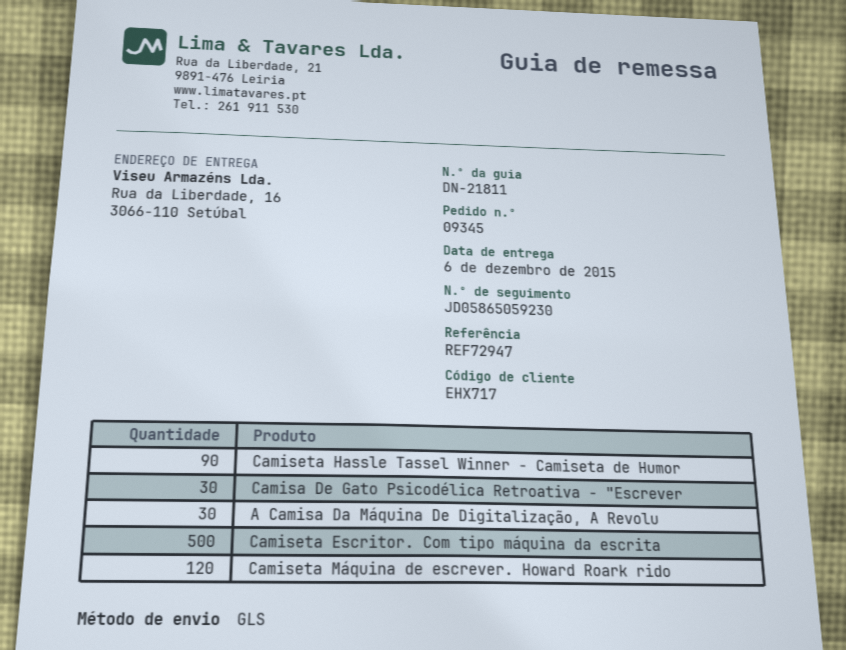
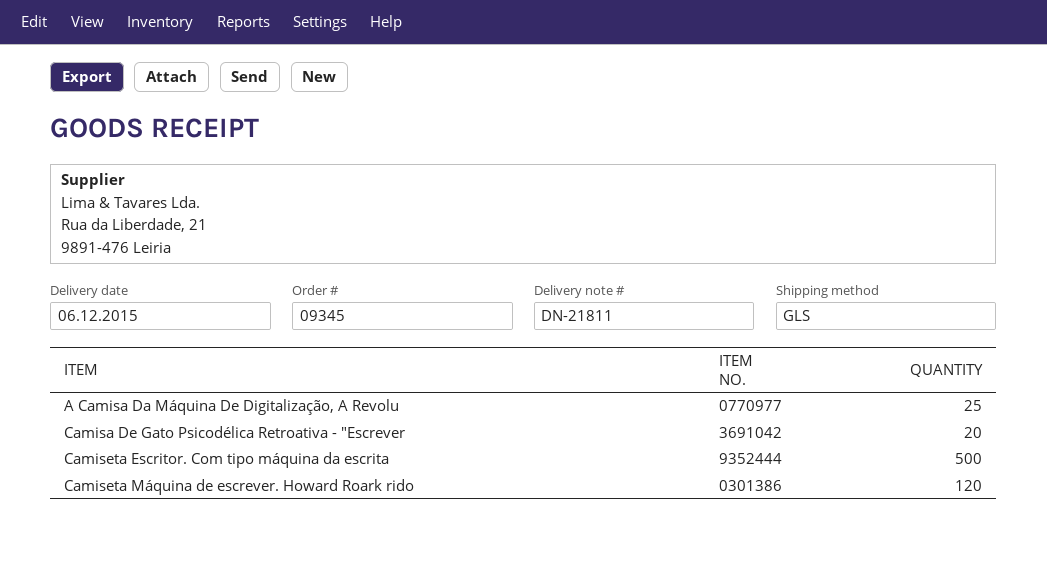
Camiseta Hassle Tassel Winner - Camiseta de Humor: 90 -> none
Camisa De Gato Psicodélica Retroativa - "Escrever: 30 -> 20
A Camisa Da Máquina De Digitalização, A Revolu: 30 -> 25

